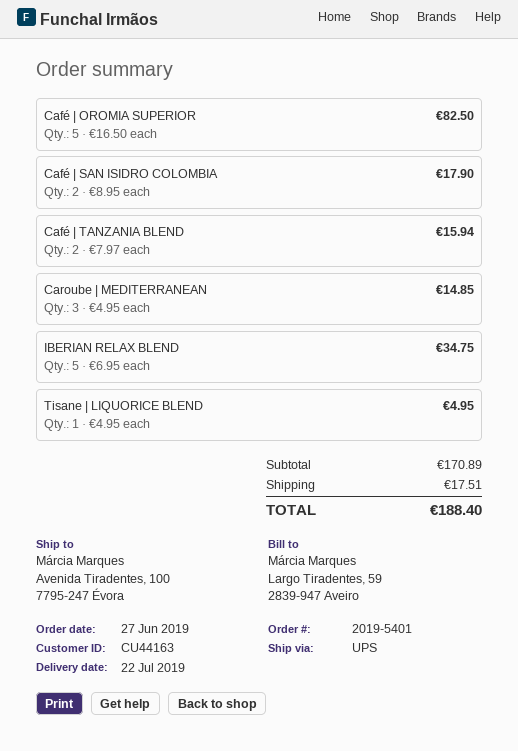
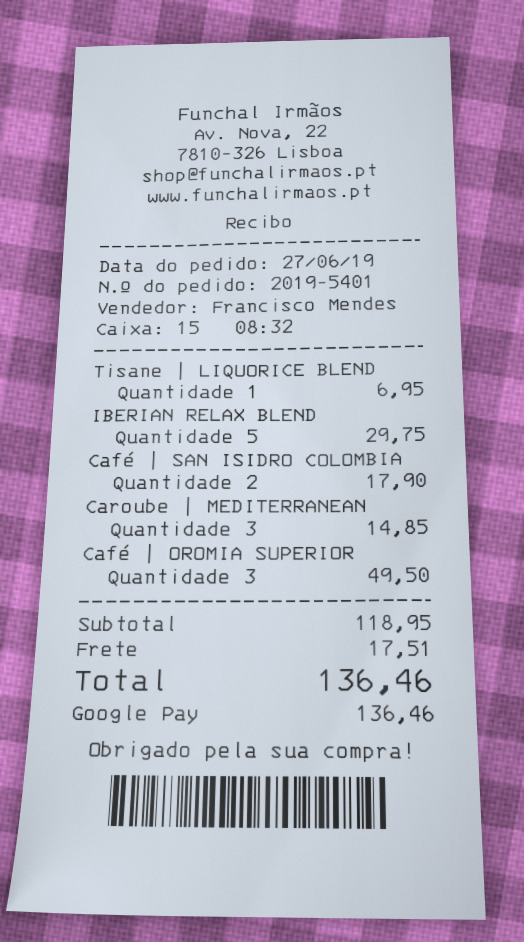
Café | OROMIA SUPERIOR: 5 for 82.50 -> 3 for 49.50
Café | TANZANIA BLEND: 2 for 15.94 -> none
IBERIAN RELAX BLEND: 5 for 34.75 -> 5 for 29.75
Tisane | LIQUORICE BLEND: 1 for 4.95 -> 1 for 6.95
subtotal: 170.89 -> 118.95
total: 188.40 -> 136.46

